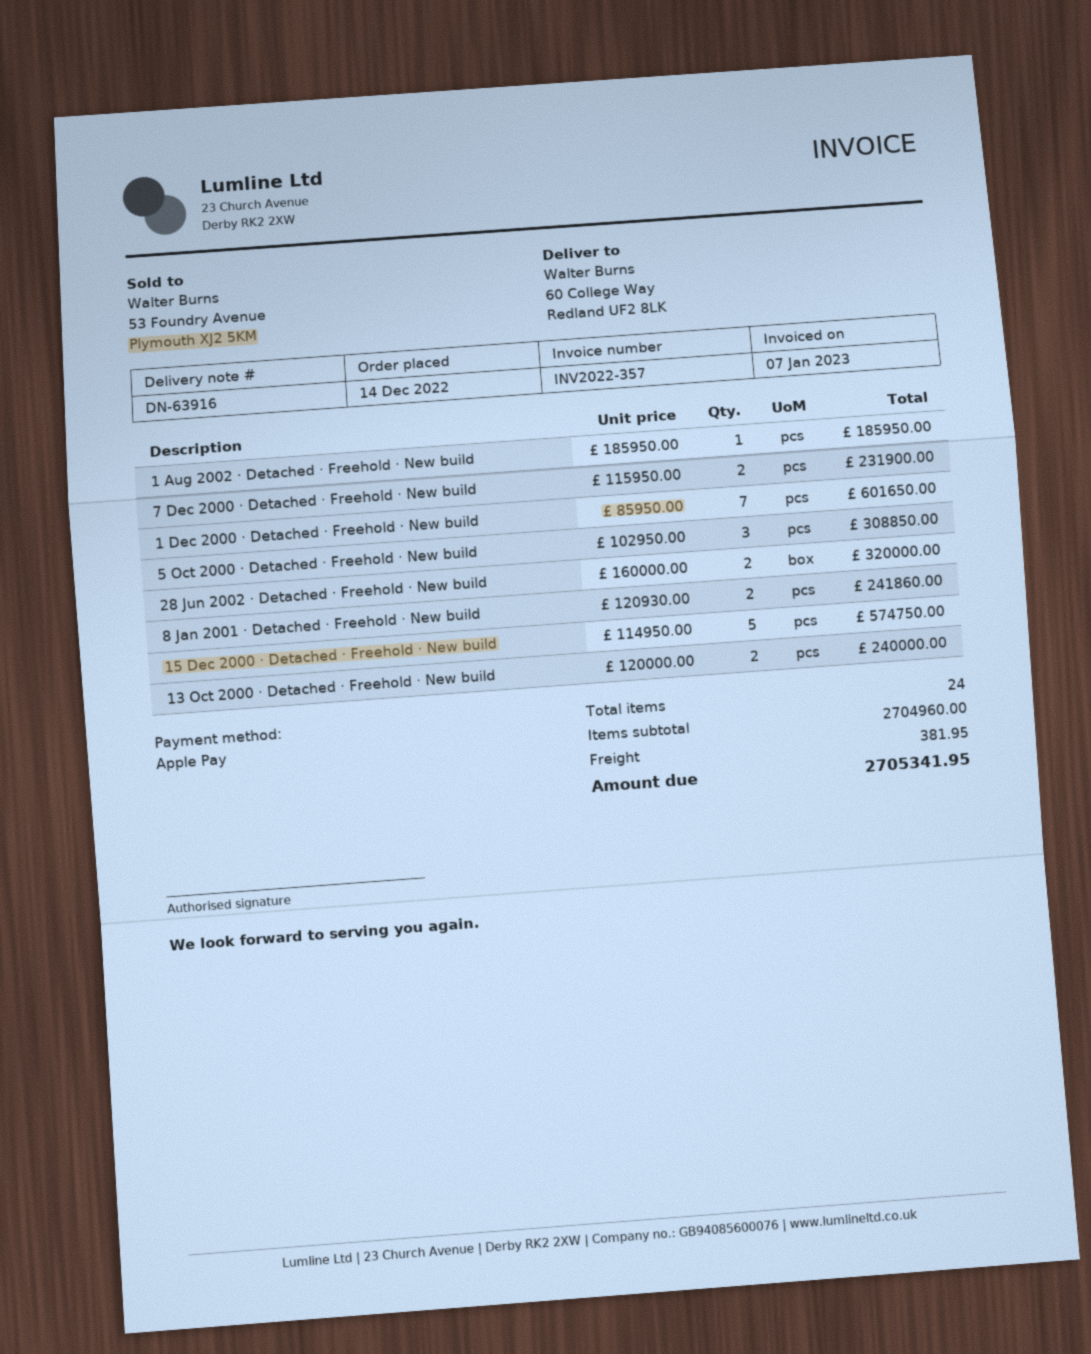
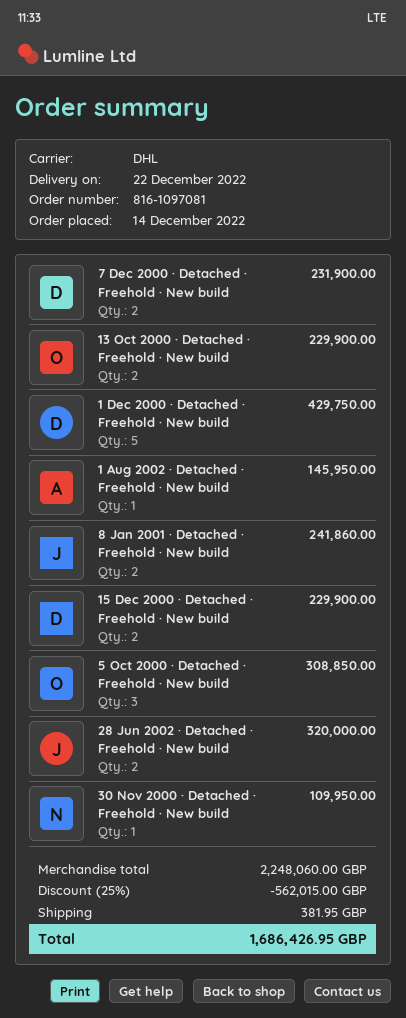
1 Aug 2002 · Detached · Freehold · New build: 1 for 185950.00 -> 1 for 145950.00
1 Dec 2000 · Detached · Freehold · New build: 7 for 601650.00 -> 5 for 429750.00
15 Dec 2000 · Detached · Freehold · New build: 5 for 574750.00 -> 2 for 229900.00
13 Oct 2000 · Detached · Freehold · New build: 2 for 240000.00 -> 2 for 229900.00
30 Nov 2000 · Detached · Freehold · New build: none -> 1 for 109950.00
subtotal: 2704960.00 -> 2248060.00
discount: none -> 25% = 562015.00
total: 2705341.95 -> 1686426.95

